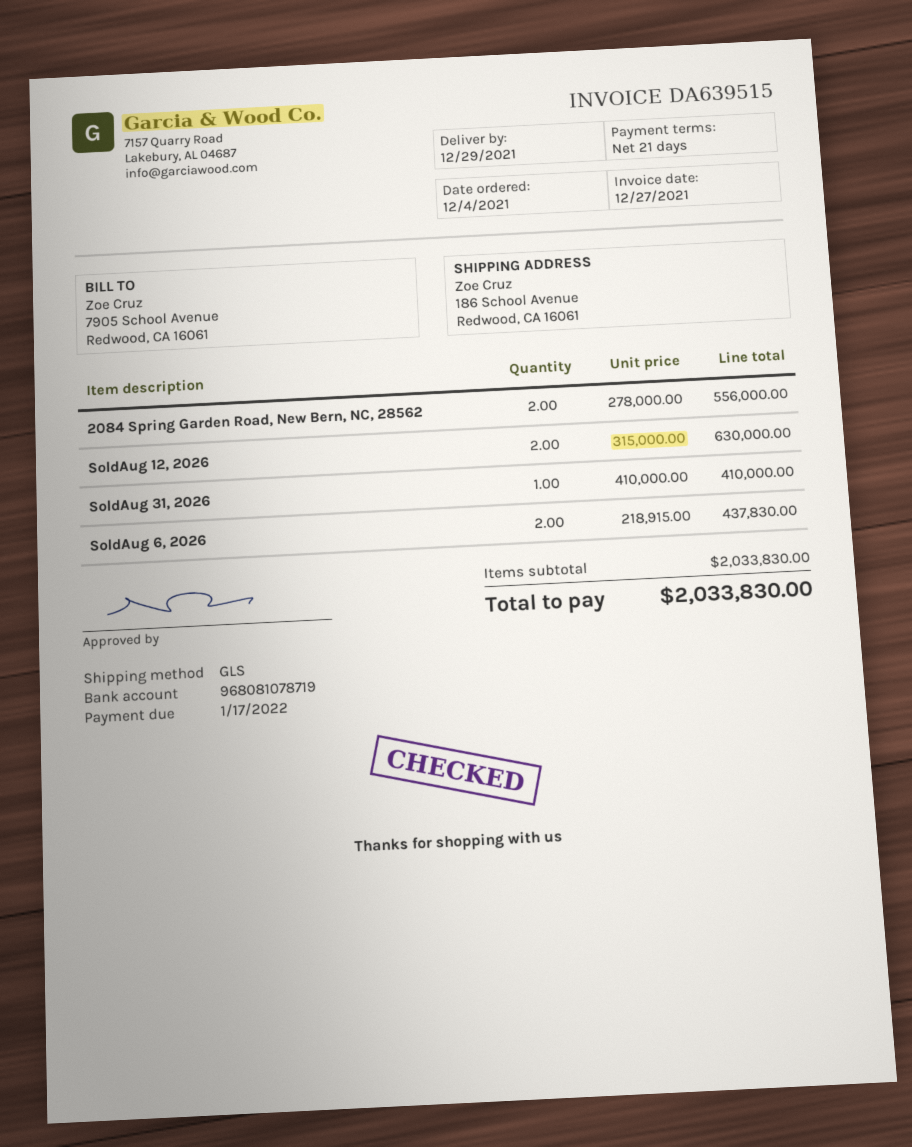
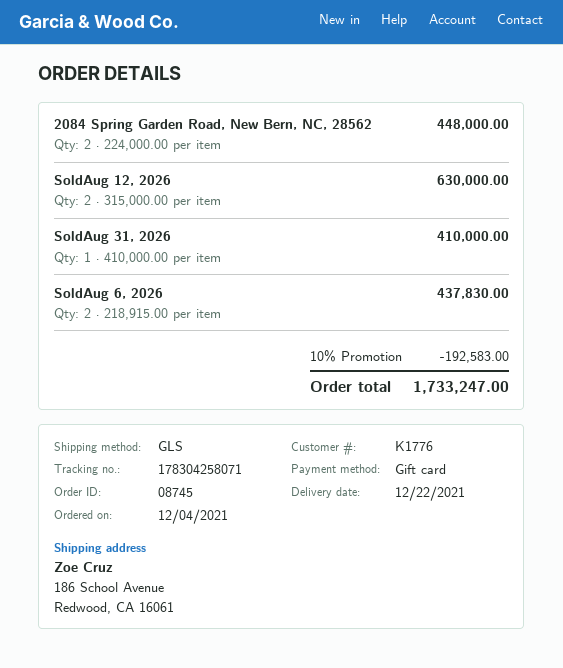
delivery date: 2021-12-29 -> 2021-12-22
2084 Spring Garden Road, New Bern, NC, 28562: 2 x 278000.00 = 556000.00 -> 2 x 224000.00 = 448000.00
discount: none -> 10% = 192583.00
total: 2033830.00 -> 1733247.00

